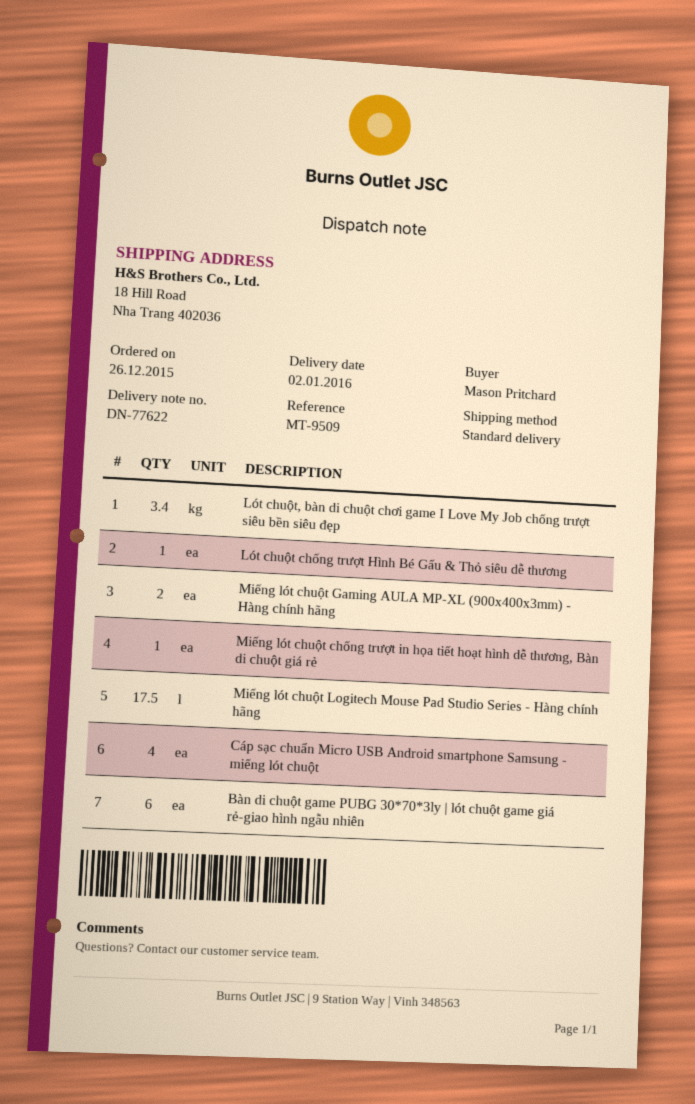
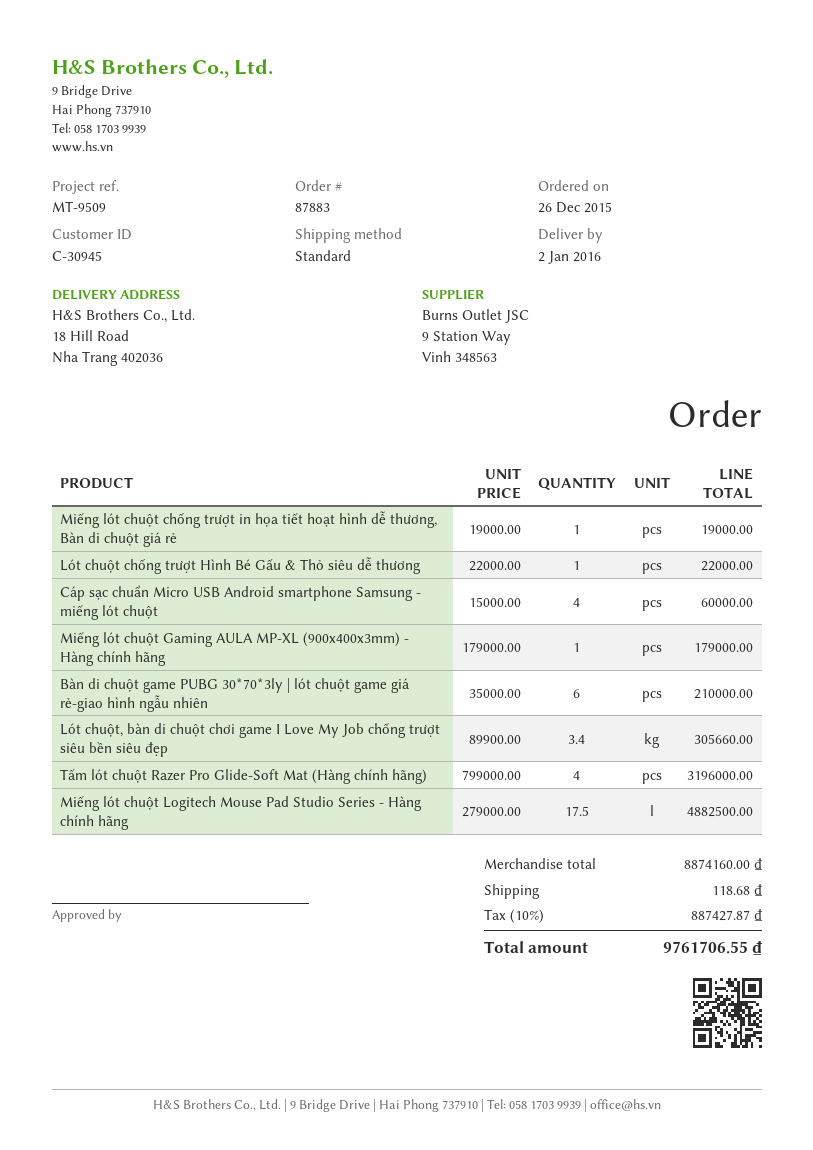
Miếng lót chuột Gaming AULA MP-XL (900x400x3mm) - Hàng chính hãng: 2 -> 1
Tấm lót chuột Razer Pro Glide-Soft Mat (Hàng chính hãng): none -> 4

